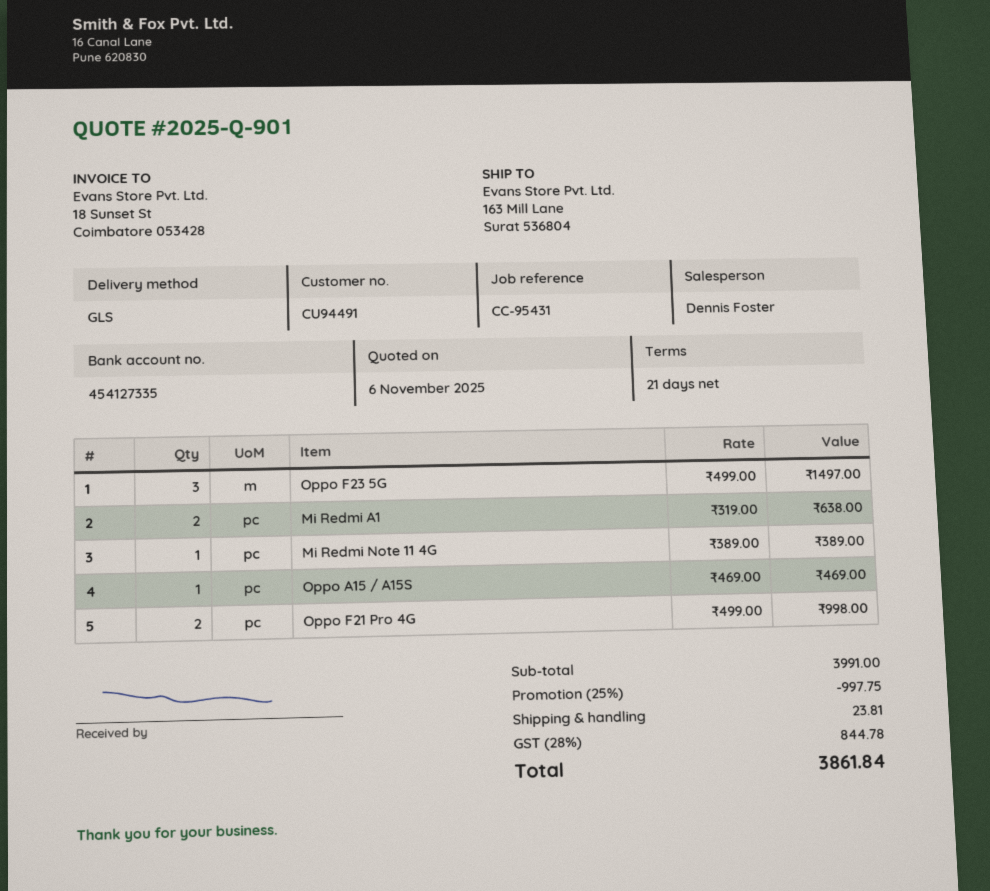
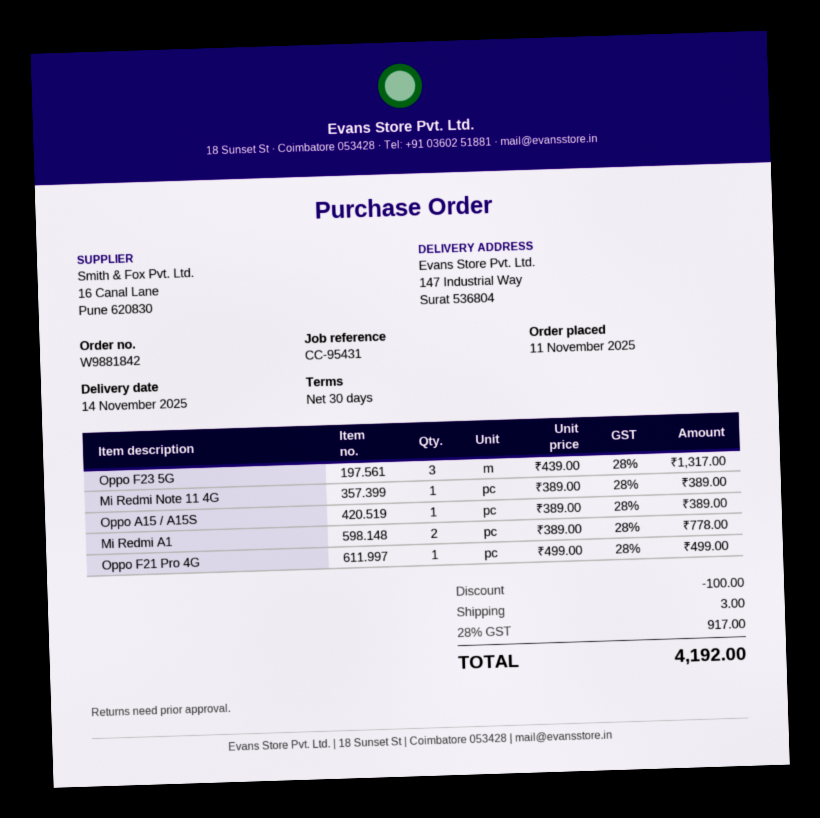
payment terms: 21 days -> 30 days
ship to: 163 Mill Lane, Surat 536804 -> 147 Industrial Way, Surat 536804
Oppo F23 5G: 3 x 499.00 = 1497.00 -> 3 x 439.00 = 1317.00
Mi Redmi A1: 2 x 319.00 = 638.00 -> 2 x 389.00 = 778.00
Oppo A15 / A15S: 1 x 469.00 = 469.00 -> 1 x 389.00 = 389.00
Oppo F21 Pro 4G: 2 x 499.00 = 998.00 -> 1 x 499.00 = 499.00
discount: 997.75 -> 100.00
shipping: 23.81 -> 3.00
tax: 28% = 844.78 -> 28% = 917.00
total: 3861.84 -> 4192.00

